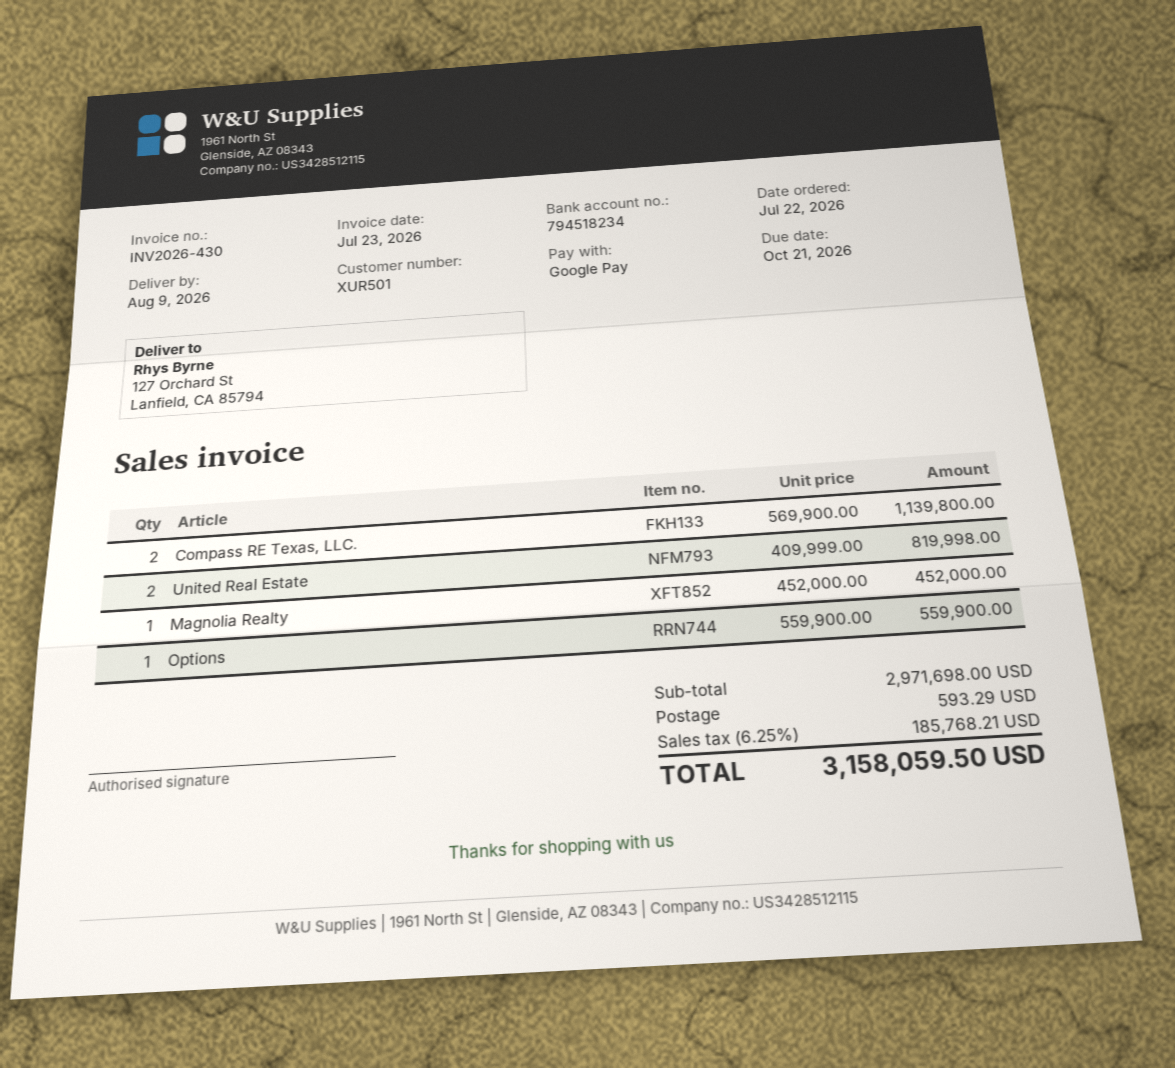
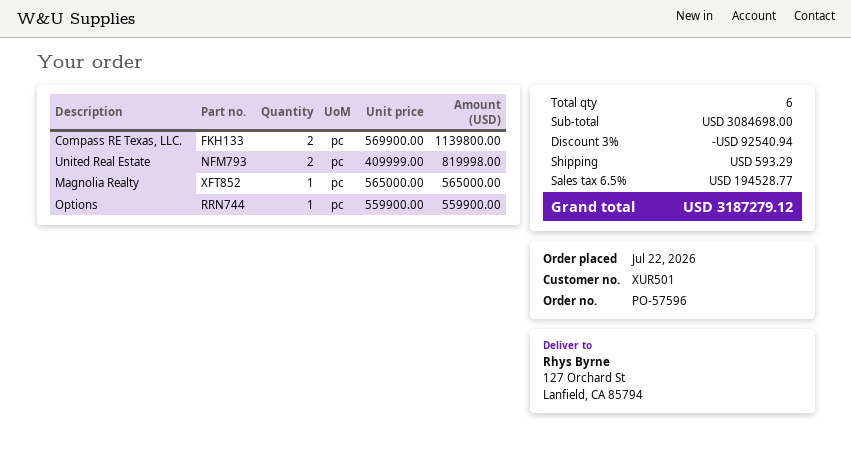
Magnolia Realty: 1 x 452000.00 = 452000.00 -> 1 x 565000.00 = 565000.00
subtotal: 2971698.00 -> 3084698.00
discount: none -> 3% = 92540.94
tax: 6.25% = 185768.21 -> 6.5% = 194528.77
total: 3158059.50 -> 3187279.12

